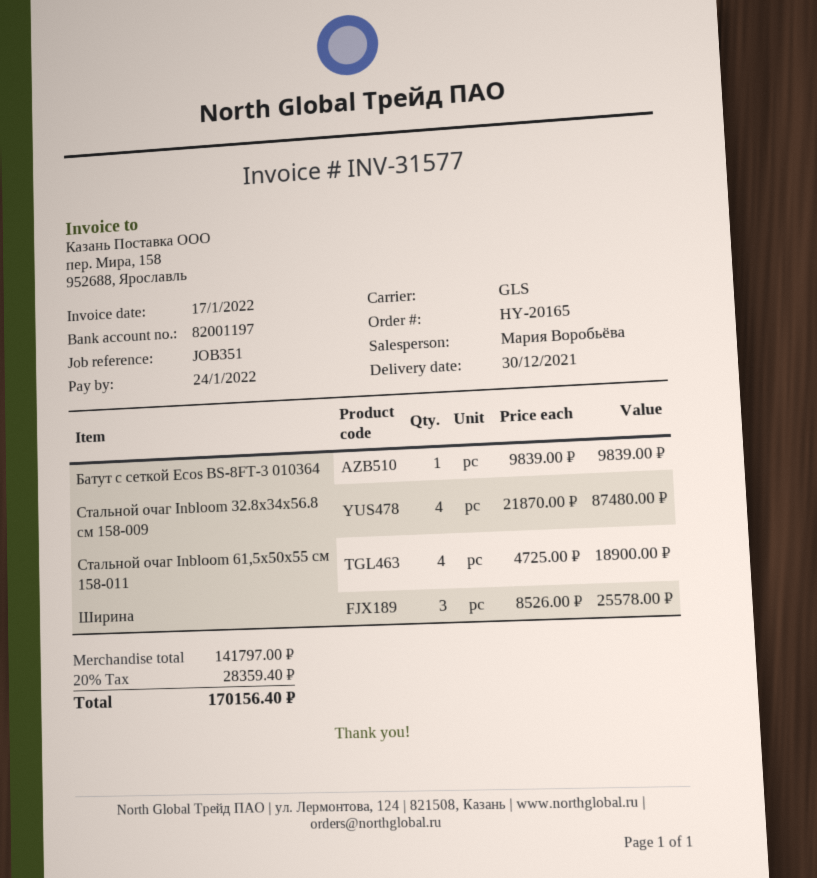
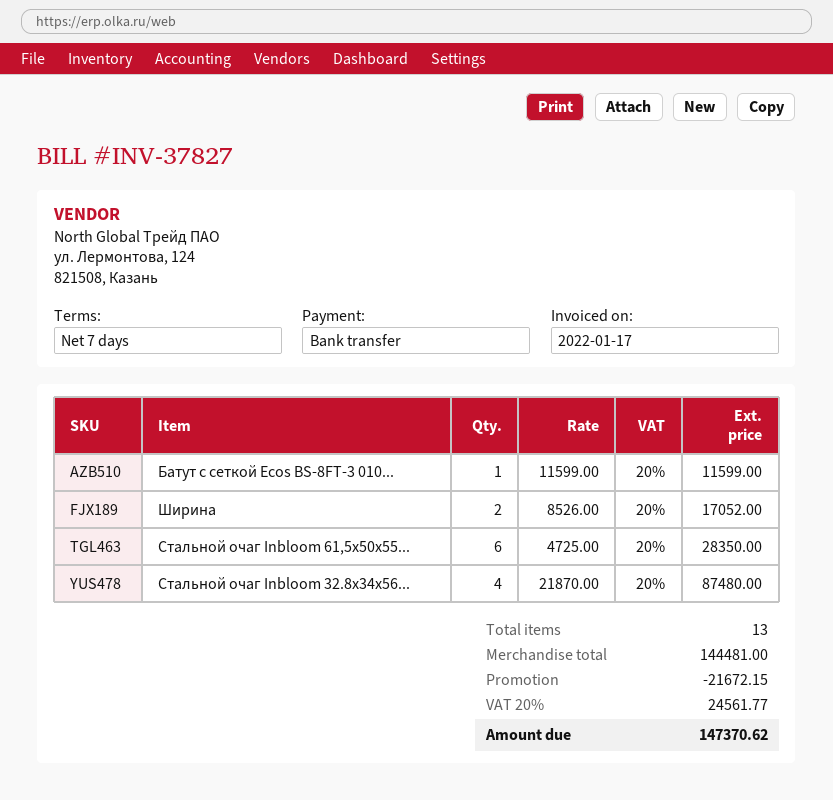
invoice number: INV-31577 -> INV-37827
Батут с сеткой Ecos BS-8FT-3 010364: 1 x 9839.00 = 9839.00 -> 1 x 11599.00 = 11599.00
Стальной очаг Inbloom 61,5x50x55 см 158-011: 4 x 4725.00 = 18900.00 -> 6 x 4725.00 = 28350.00
Ширина: 3 x 8526.00 = 25578.00 -> 2 x 8526.00 = 17052.00
subtotal: 141797.00 -> 144481.00
discount: none -> 21672.15
tax: 20% = 28359.40 -> 20% = 24561.77
total: 170156.40 -> 147370.62

